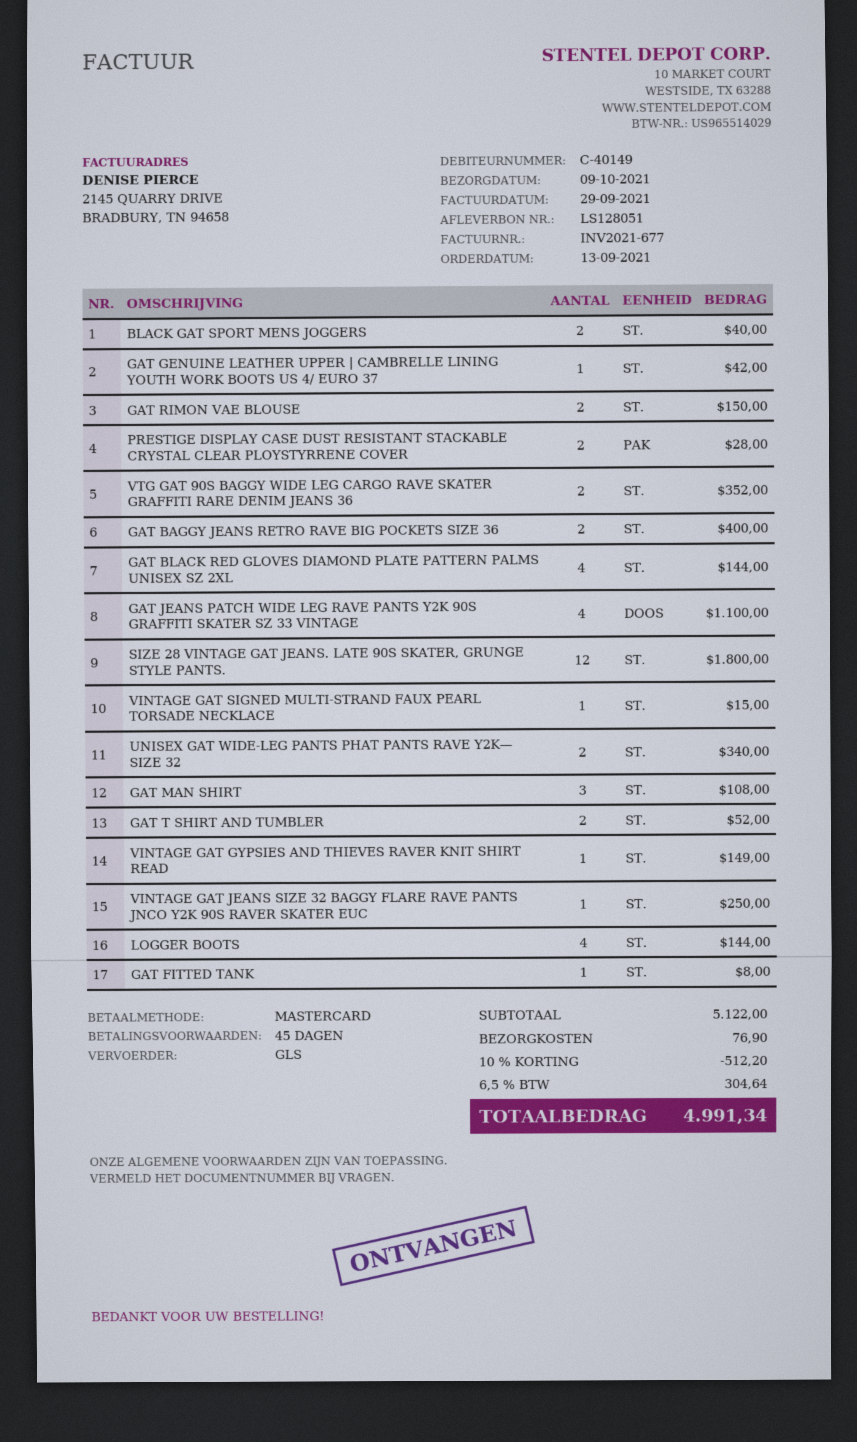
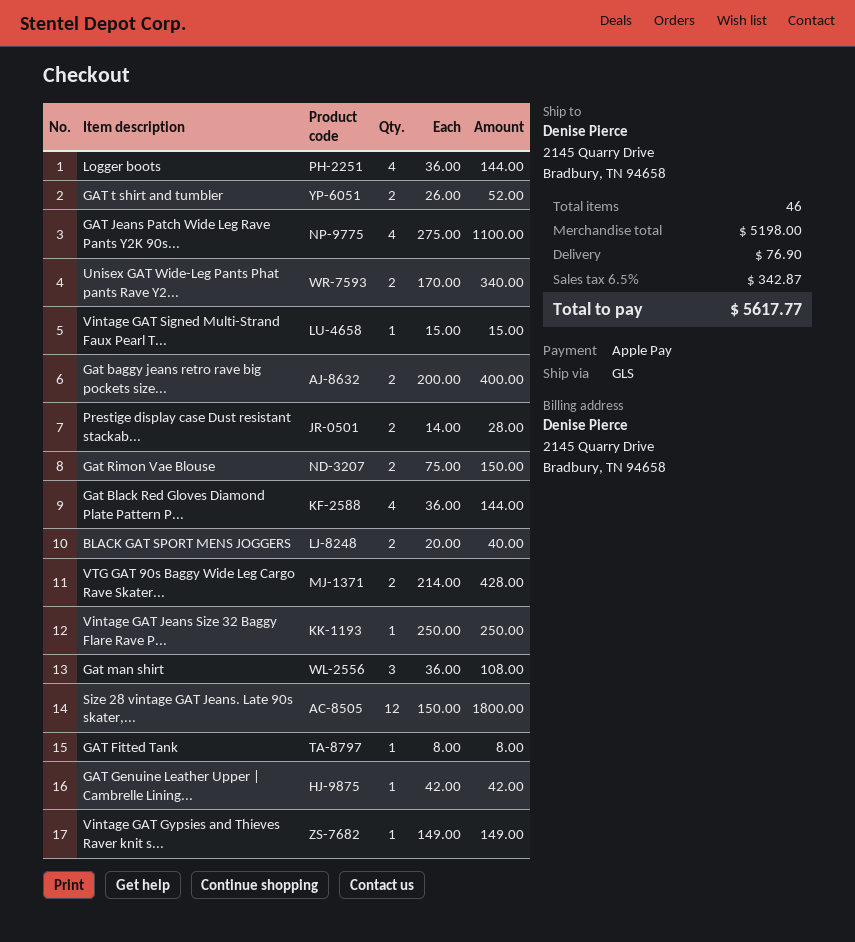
payment method: Mastercard -> Apple Pay
VTG GAT 90S BAGGY WIDE LEG CARGO RAVE SKATER GRAFFITI RARE DENIM JEANS 36: 2 for 352.00 -> 2 for 428.00
subtotal: 5122.00 -> 5198.00
discount: 10% = 512.20 -> none
tax: 6.5% = 304.64 -> 6.5% = 342.87
total: 4991.34 -> 5617.77

